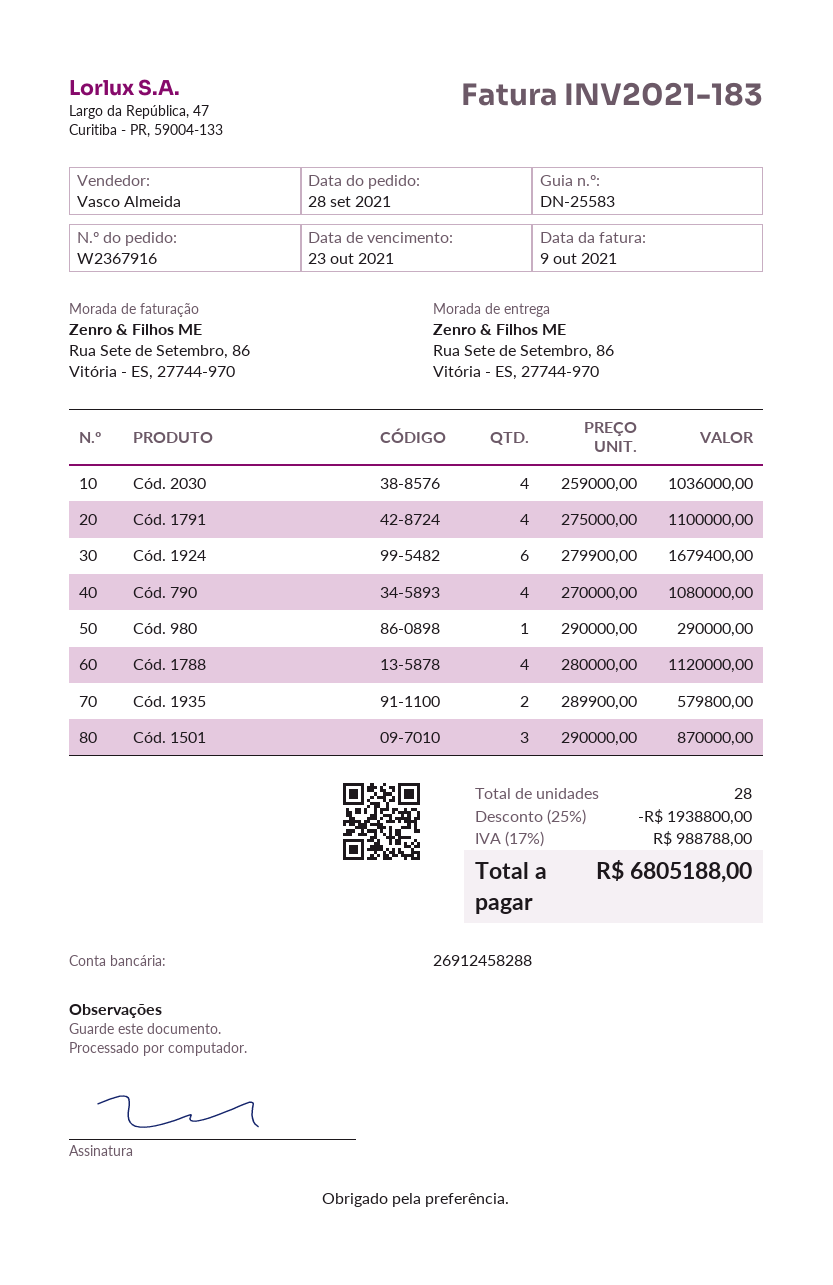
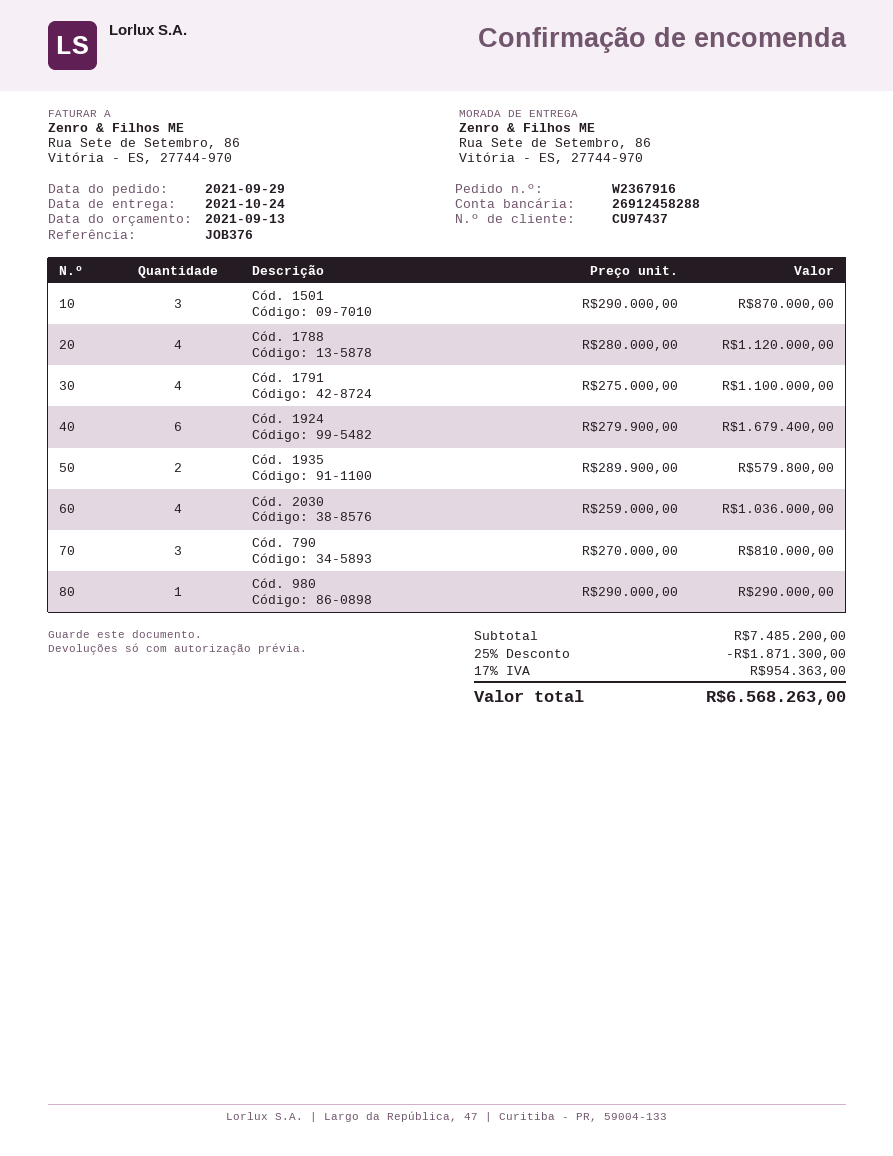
order date: 2021-09-28 -> 2021-09-29
Cód. 790: 4 x 270000.00 = 1080000.00 -> 3 x 270000.00 = 810000.00
discount: 25% = 1938800.00 -> 25% = 1871300.00
tax: 17% = 988788.00 -> 17% = 954363.00
total: 6805188.00 -> 6568263.00

